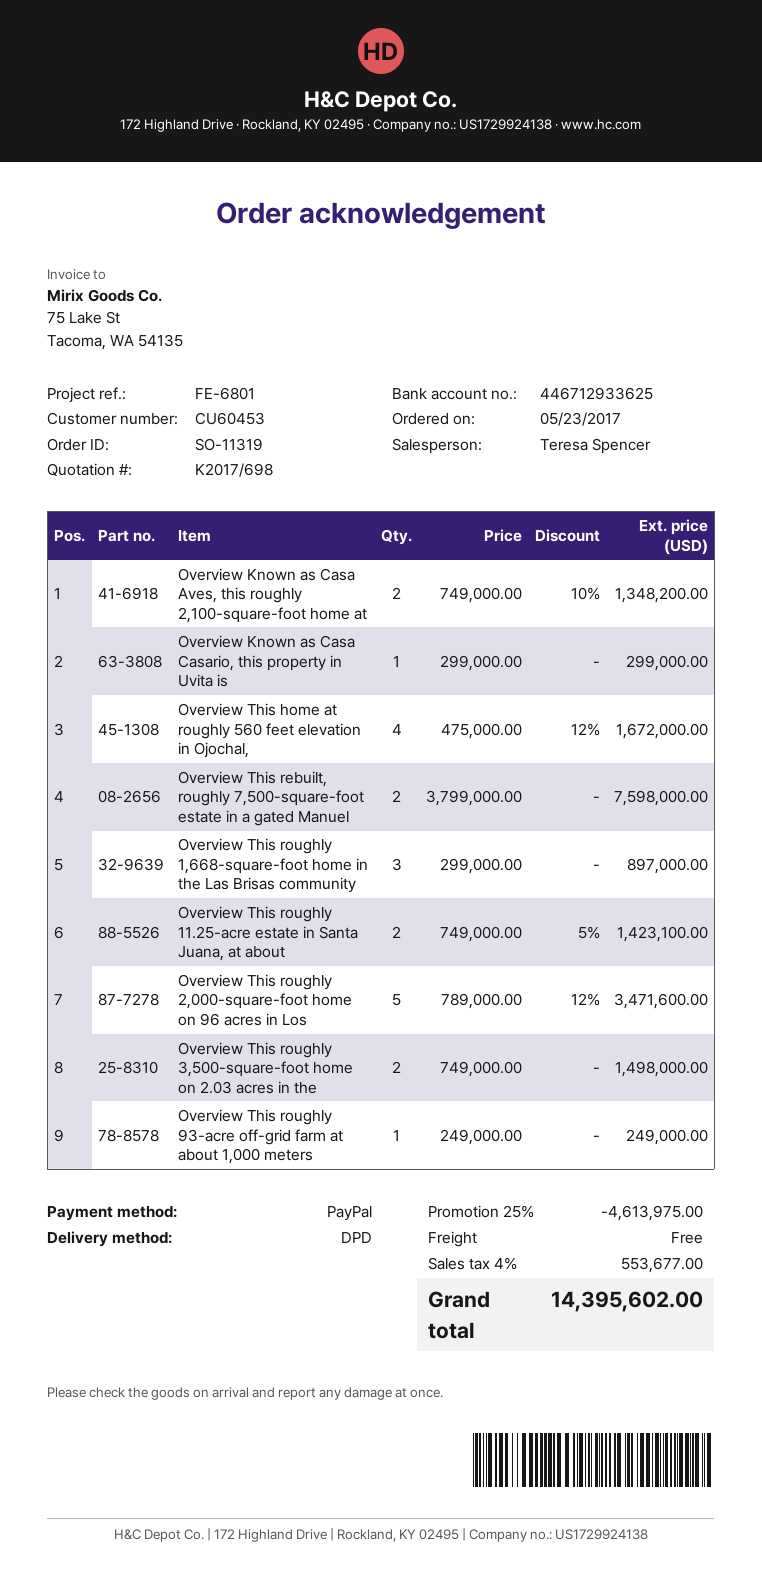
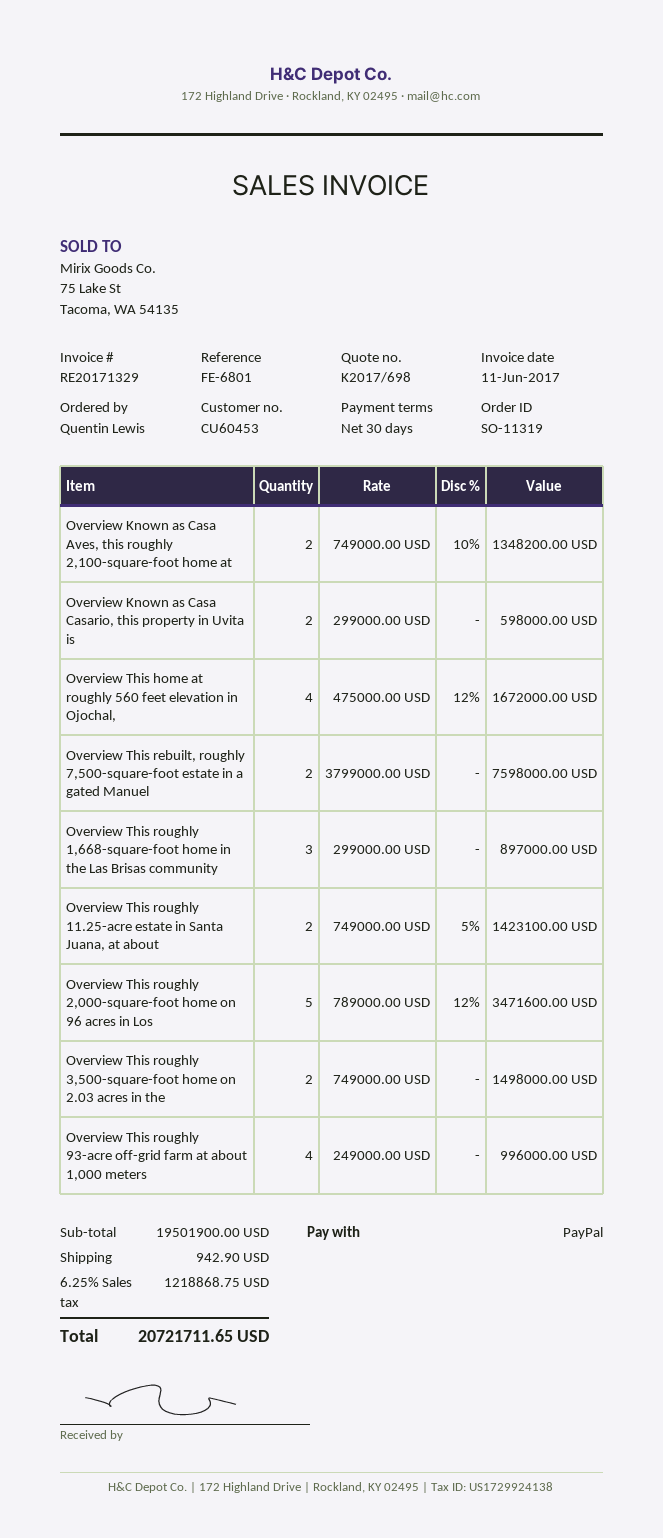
Overview Known as Casa Casario, this property in Uvita is: 1 x 299000.00 = 299000.00 -> 2 x 299000.00 = 598000.00
Overview This roughly 93-acre off-grid farm at about 1,000 meters: 1 x 249000.00 = 249000.00 -> 4 x 249000.00 = 996000.00
discount: 25% = 4613975.00 -> none
shipping: 0.00 -> 942.90
tax: 4% = 553677.00 -> 6.25% = 1218868.75
total: 14395602.00 -> 20721711.65

